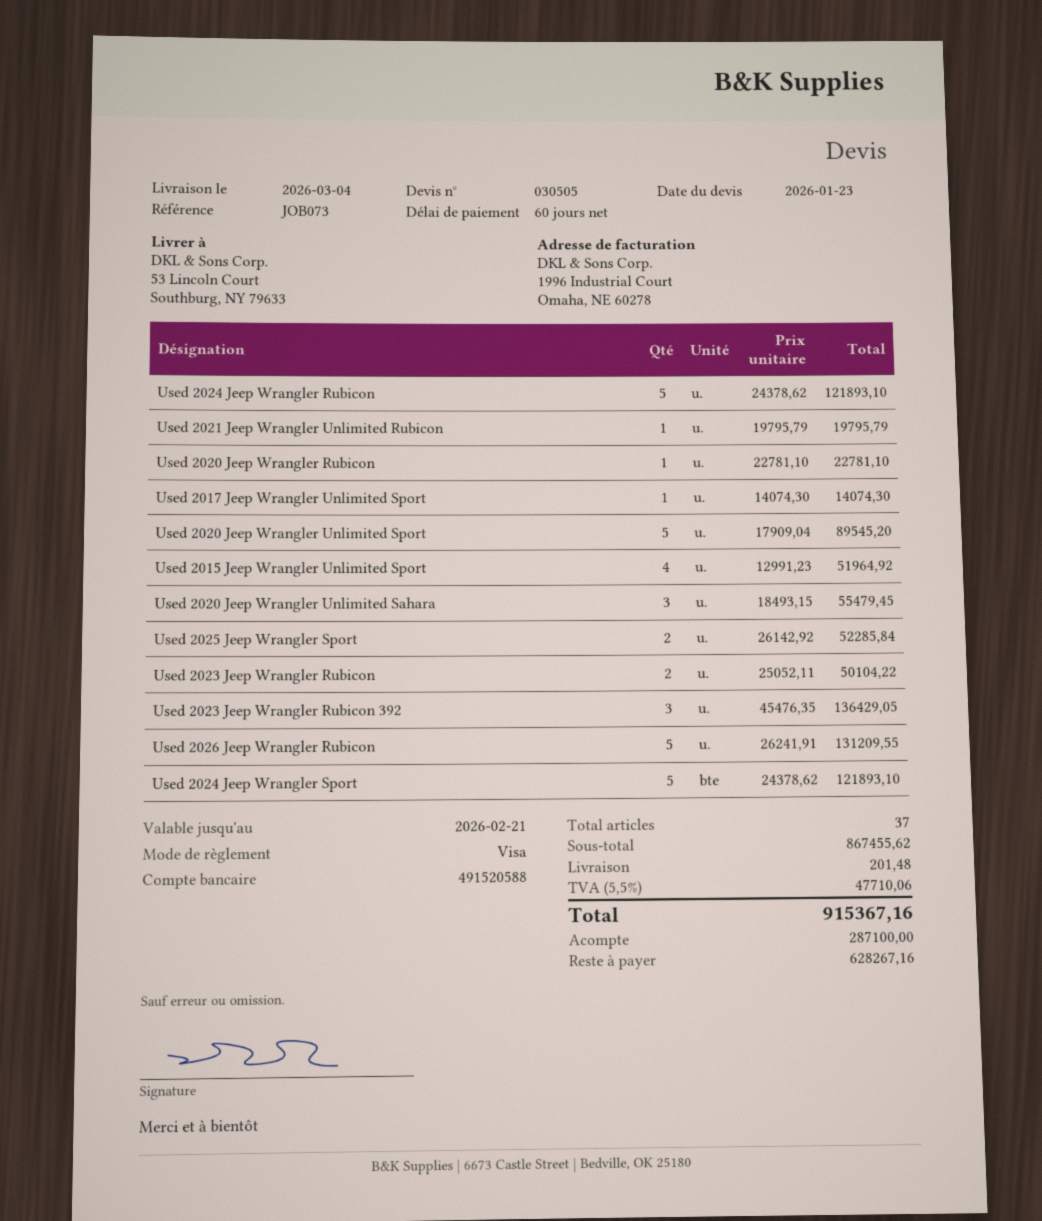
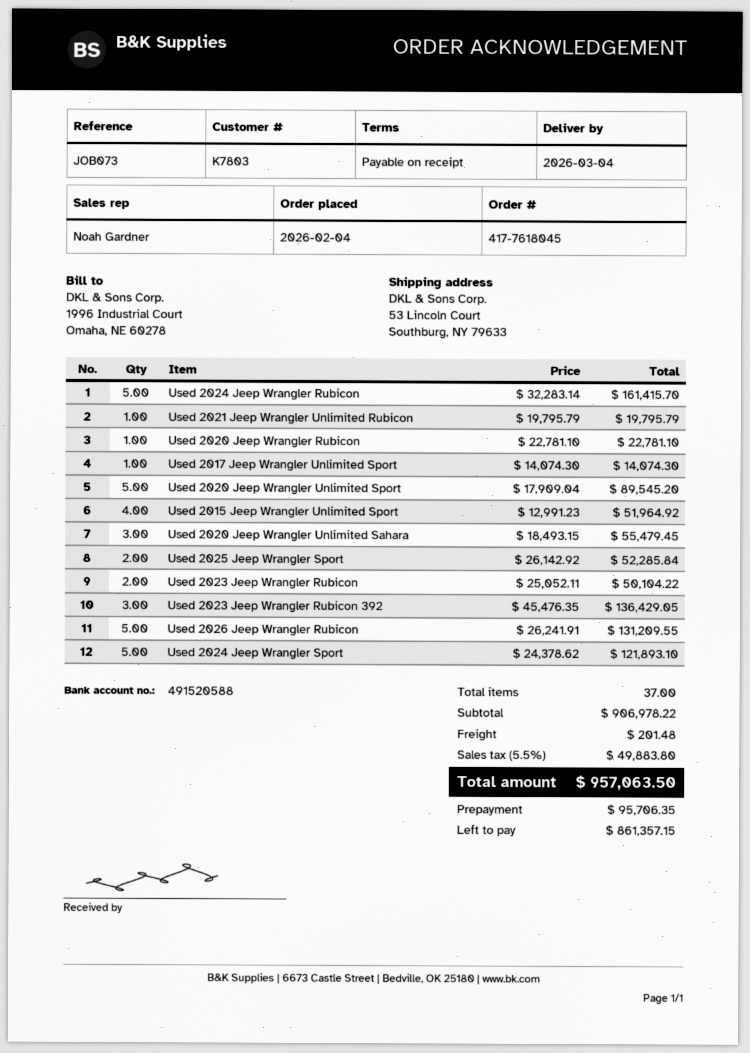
payment terms: 60 days -> on receipt
Used 2024 Jeep Wrangler Rubicon: 5 x 24378.62 = 121893.10 -> 5 x 32283.14 = 161415.70
subtotal: 867455.62 -> 906978.22
tax: 5.5% = 47710.06 -> 5.5% = 49883.80
total: 915367.16 -> 957063.50
deposit: 287100.00 -> 95706.35
balance: 628267.16 -> 861357.15

